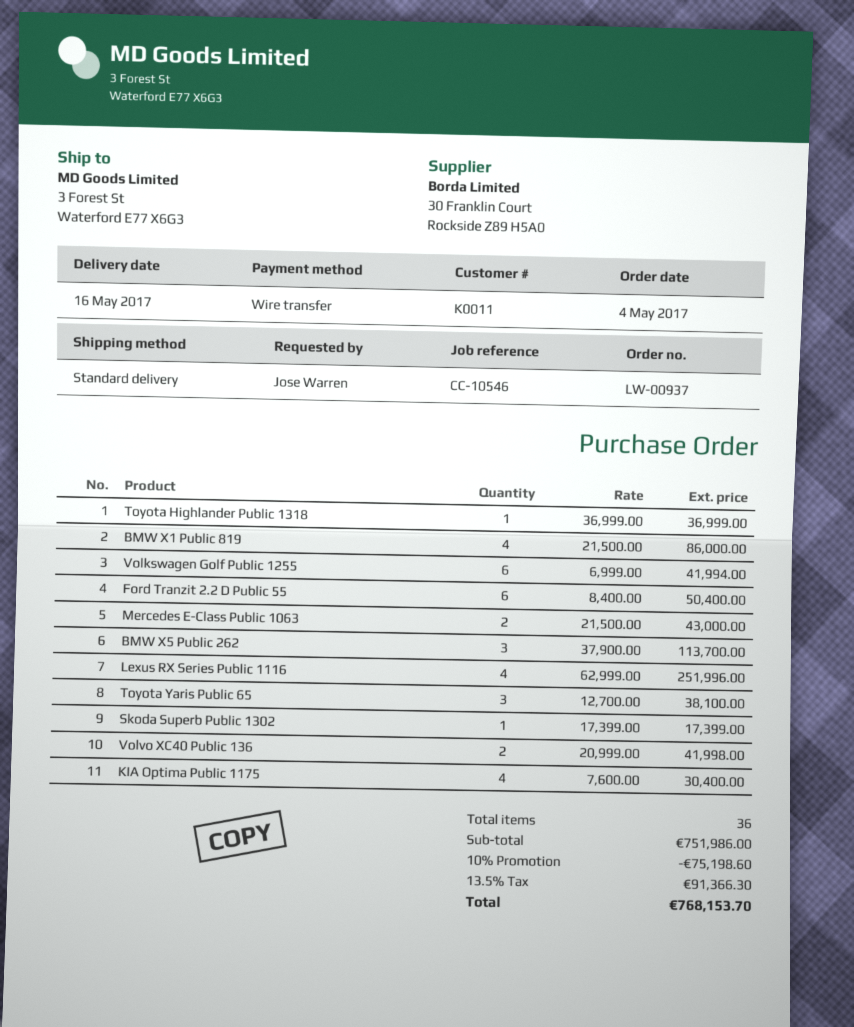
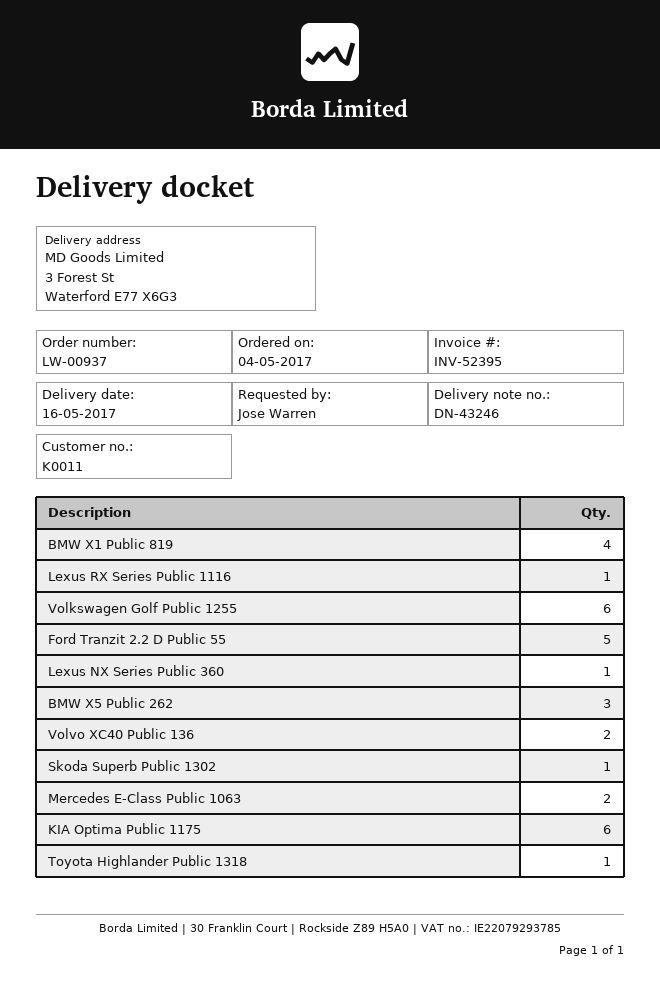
Ford Tranzit 2.2 D Public 55: 6 -> 5
Lexus RX Series Public 1116: 4 -> 1
Toyota Yaris Public 65: 3 -> none
KIA Optima Public 1175: 4 -> 6
Lexus NX Series Public 360: none -> 1

